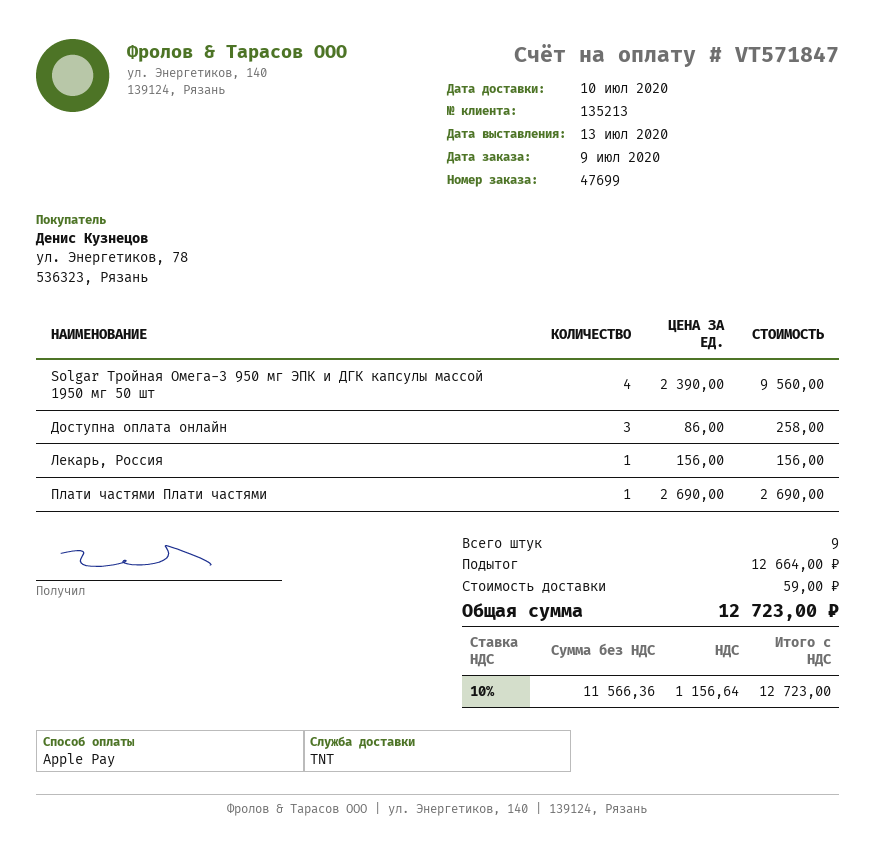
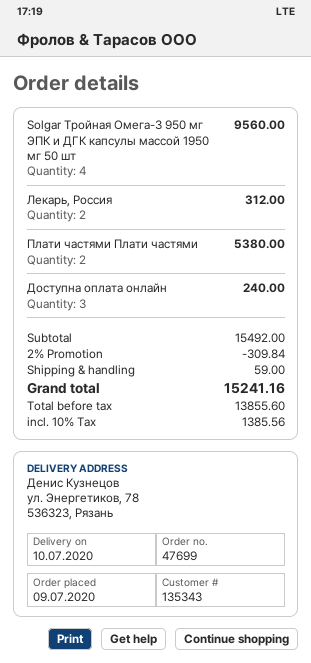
customer number: 135213 -> 135343
Доступна оплата онлайн: 3 for 258.00 -> 3 for 240.00
Лекарь, Россия: 1 for 156.00 -> 2 for 312.00
Плати частями Плати частями: 1 for 2690.00 -> 2 for 5380.00
subtotal: 12664.00 -> 15492.00
discount: none -> 2% = 309.84
net: 11566.36 -> 13855.60
tax: 10% = 1156.64 -> 10% = 1385.56
total: 12723.00 -> 15241.16

